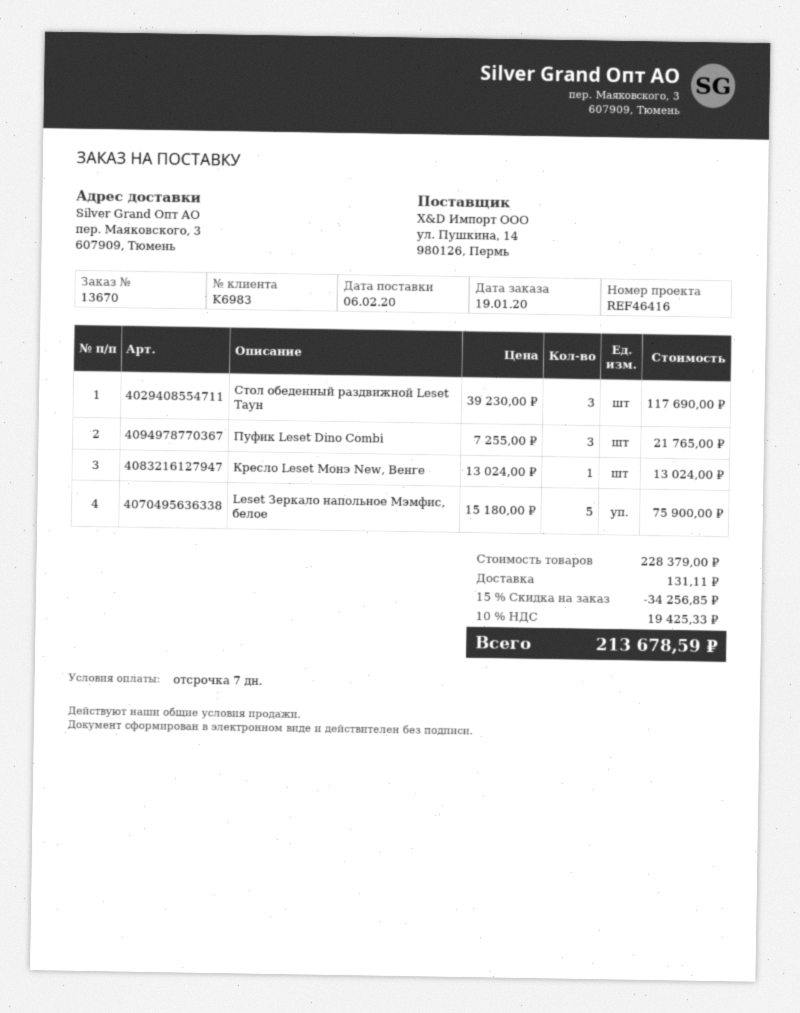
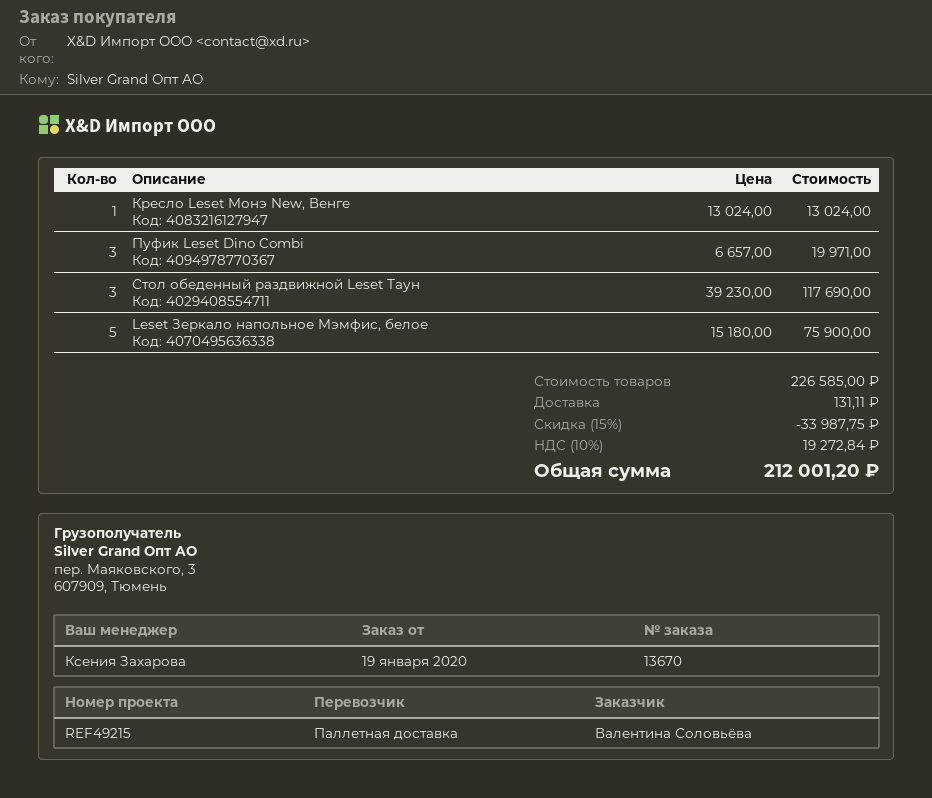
reference: REF46416 -> REF49215
Пуфик Leset Dino Combi: 3 x 7255.00 = 21765.00 -> 3 x 6657.00 = 19971.00
subtotal: 228379.00 -> 226585.00
discount: 15% = 34256.85 -> 15% = 33987.75
tax: 10% = 19425.33 -> 10% = 19272.84
total: 213678.59 -> 212001.20

